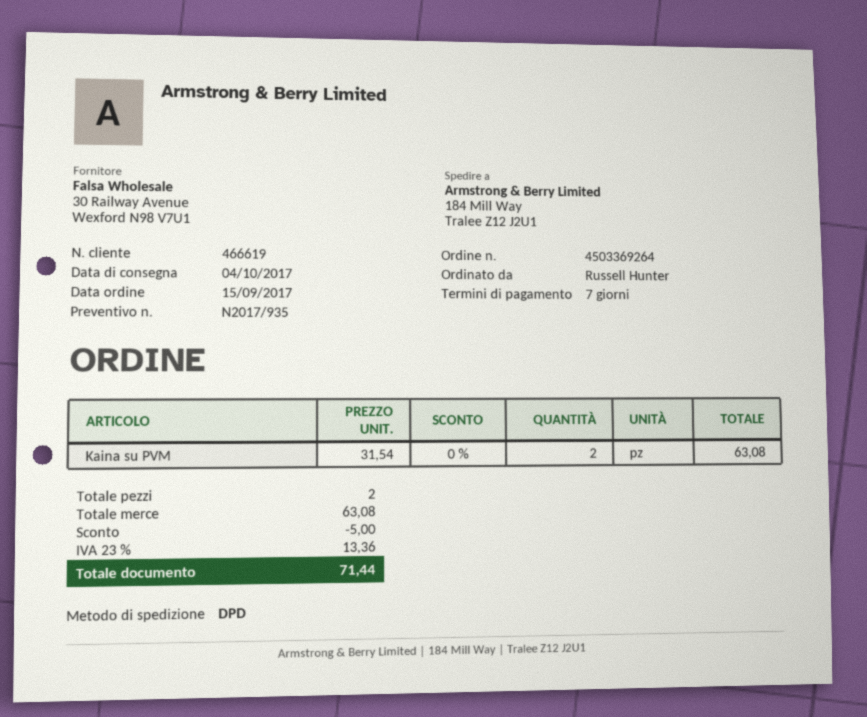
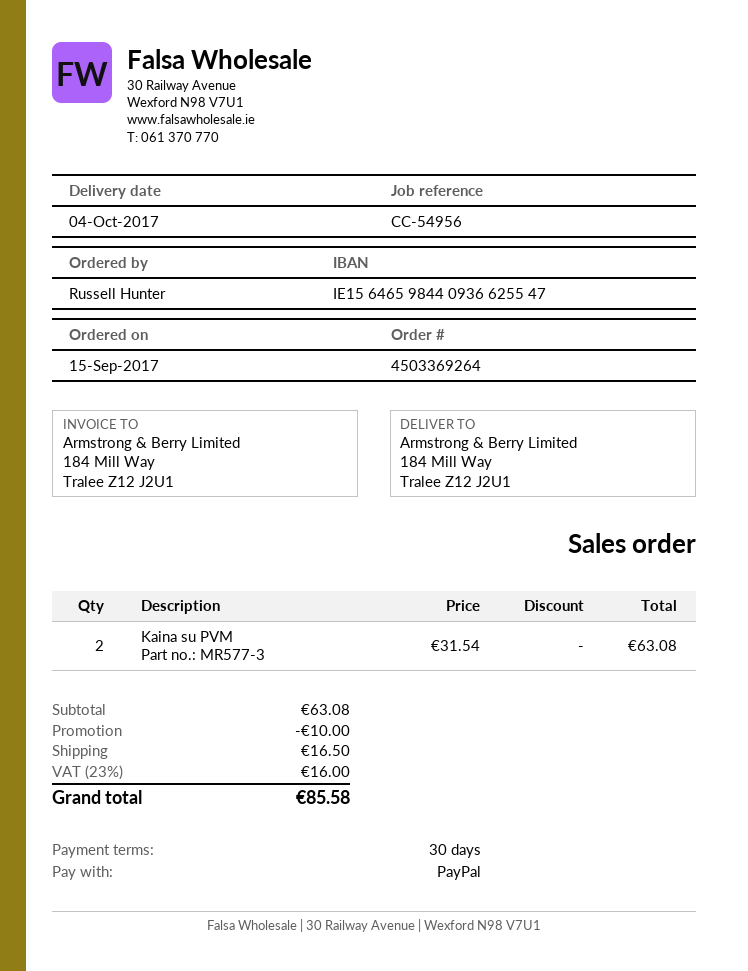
payment terms: 7 days -> 30 days
discount: 5.00 -> 10.00
shipping: none -> 16.50
tax: 23% = 13.36 -> 23% = 16.00
total: 71.44 -> 85.58

